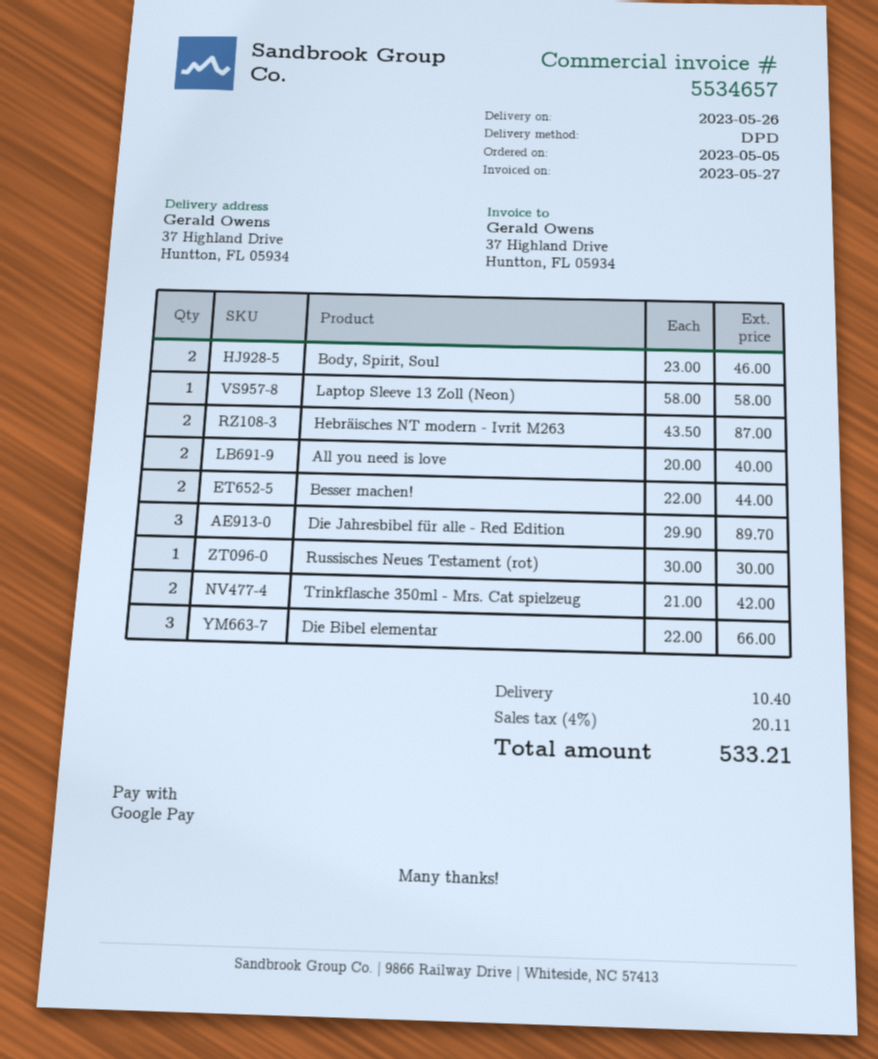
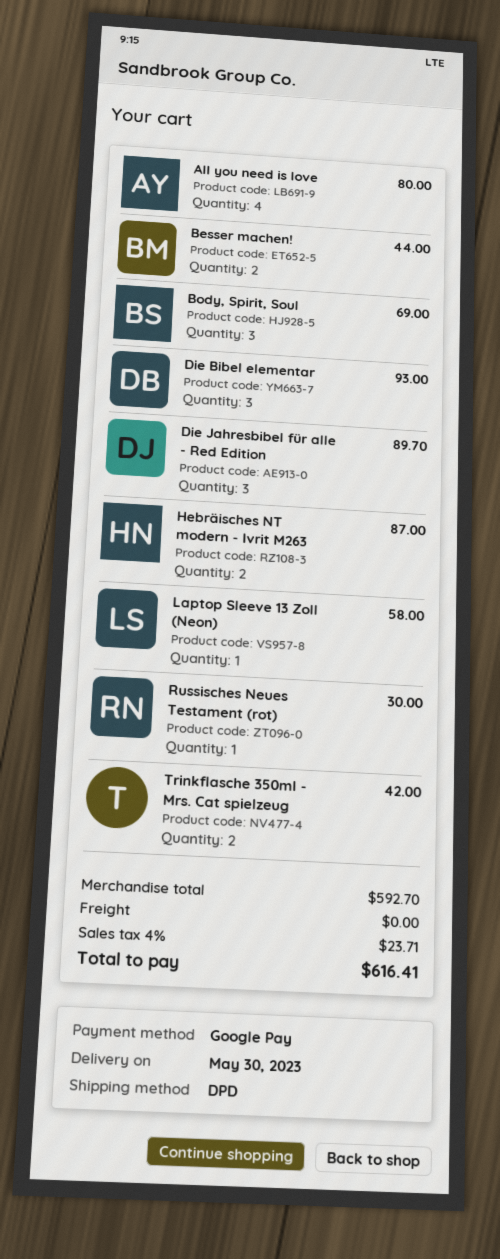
delivery date: 2023-05-26 -> 2023-05-30
Body, Spirit, Soul: 2 for 46.00 -> 3 for 69.00
All you need is love: 2 for 40.00 -> 4 for 80.00
Die Bibel elementar: 3 for 66.00 -> 3 for 93.00
shipping: 10.40 -> 0.00
tax: 4% = 20.11 -> 4% = 23.71
total: 533.21 -> 616.41

